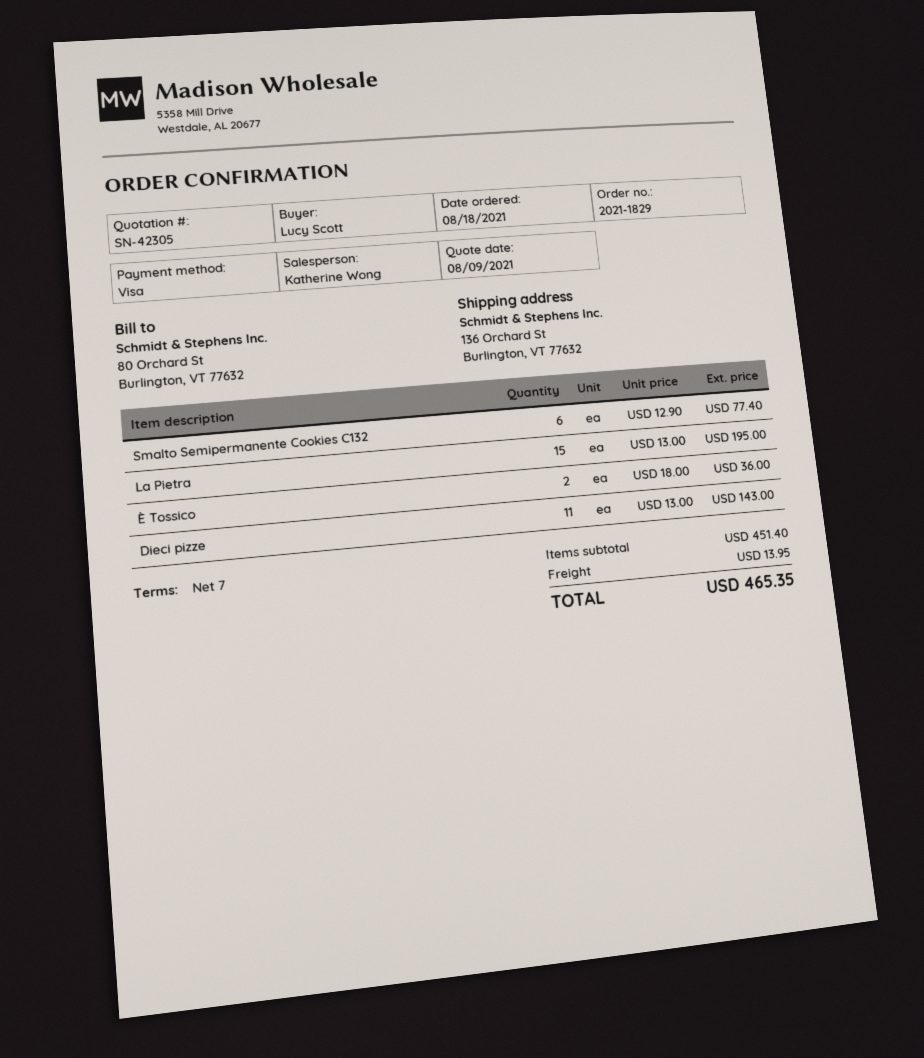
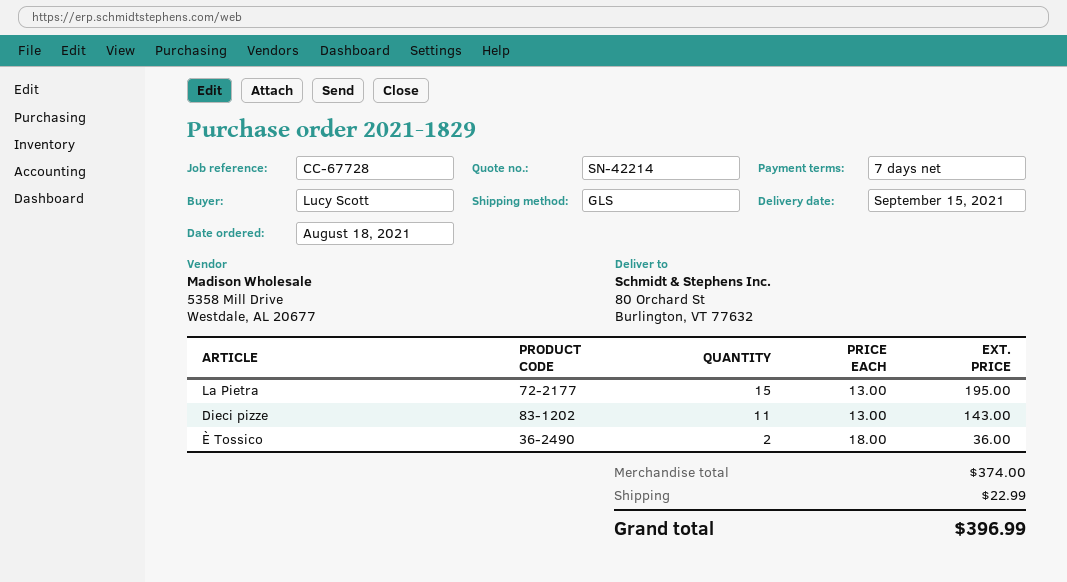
quote number: SN-42305 -> SN-42214
ship to: 136 Orchard St, Burlington, VT 77632 -> 80 Orchard St, Burlington, VT 77632
Smalto Semipermanente Cookies C132: 6 x 12.90 = 77.40 -> none
subtotal: 451.40 -> 374.00
shipping: 13.95 -> 22.99
total: 465.35 -> 396.99

